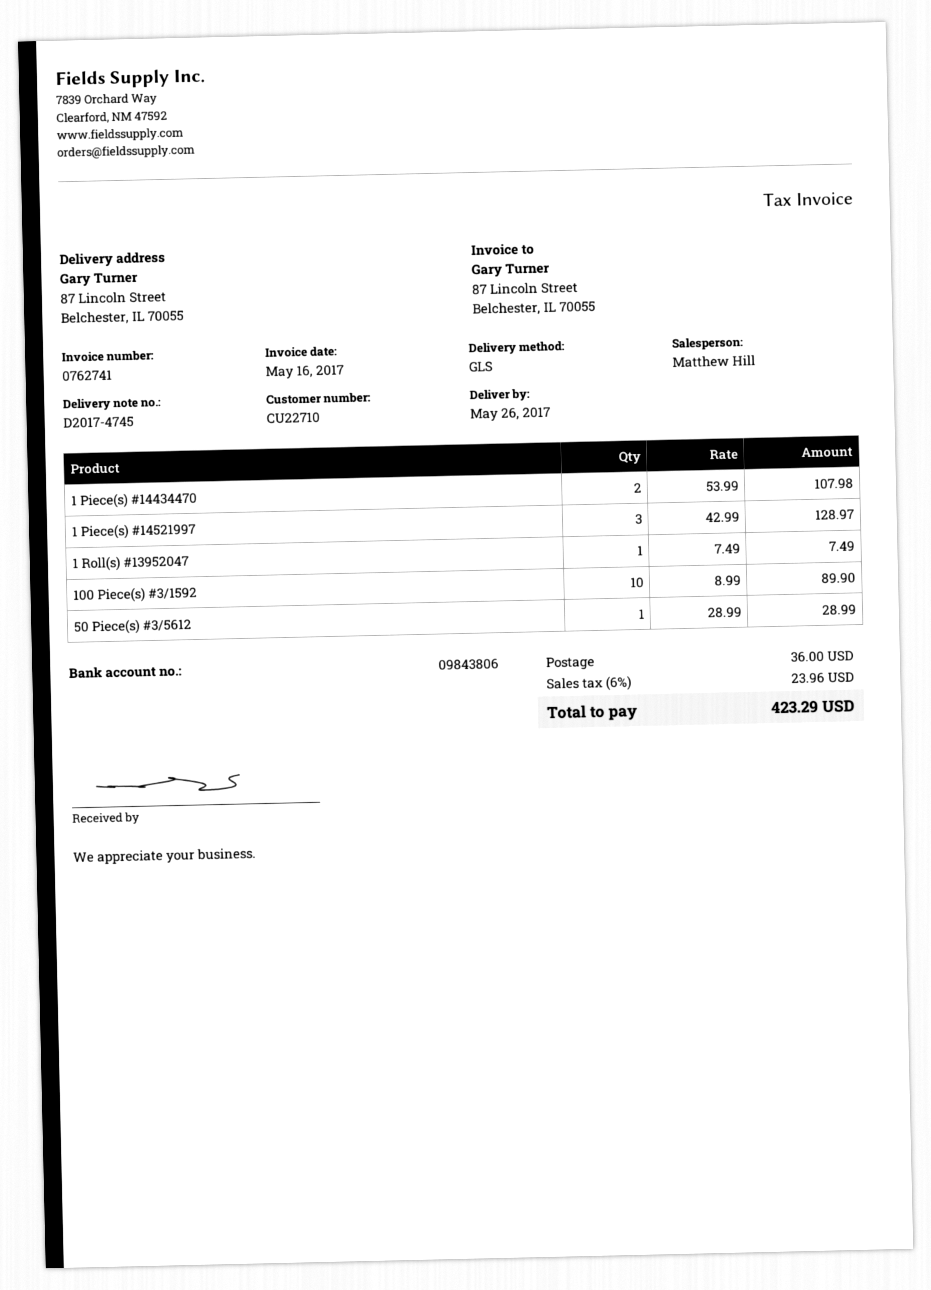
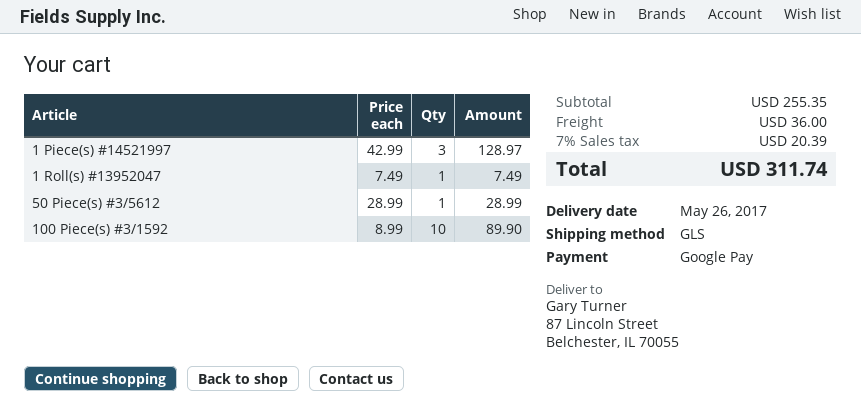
1 Piece(s) #14434470: 2 x 53.99 = 107.98 -> none
tax: 6% = 23.96 -> 7% = 20.39
total: 423.29 -> 311.74

